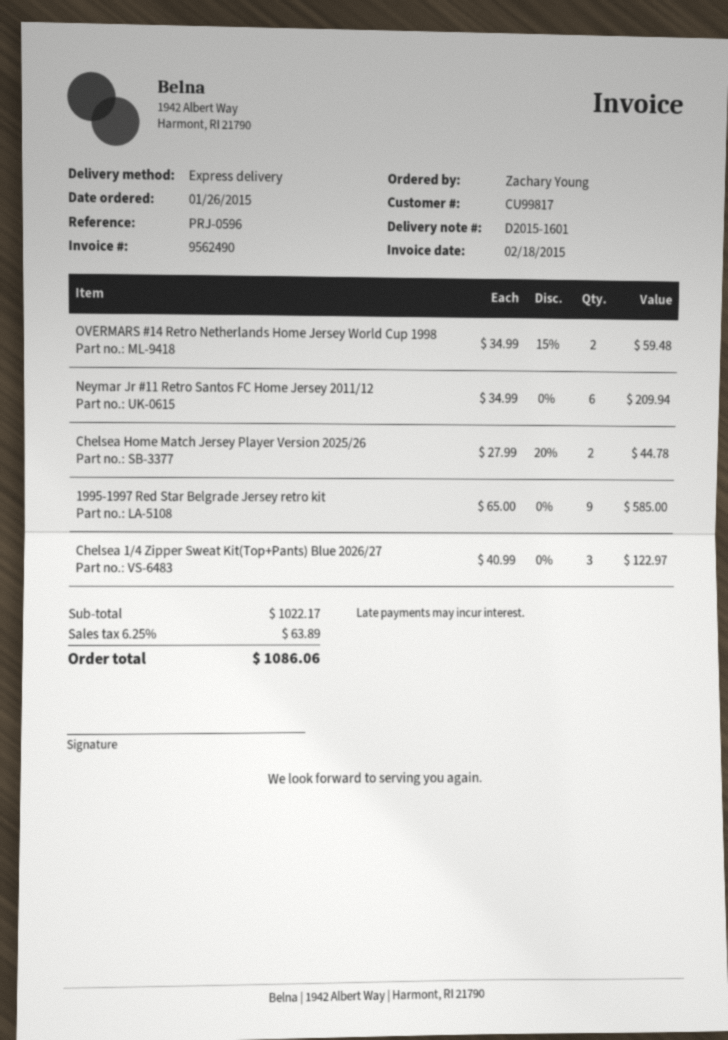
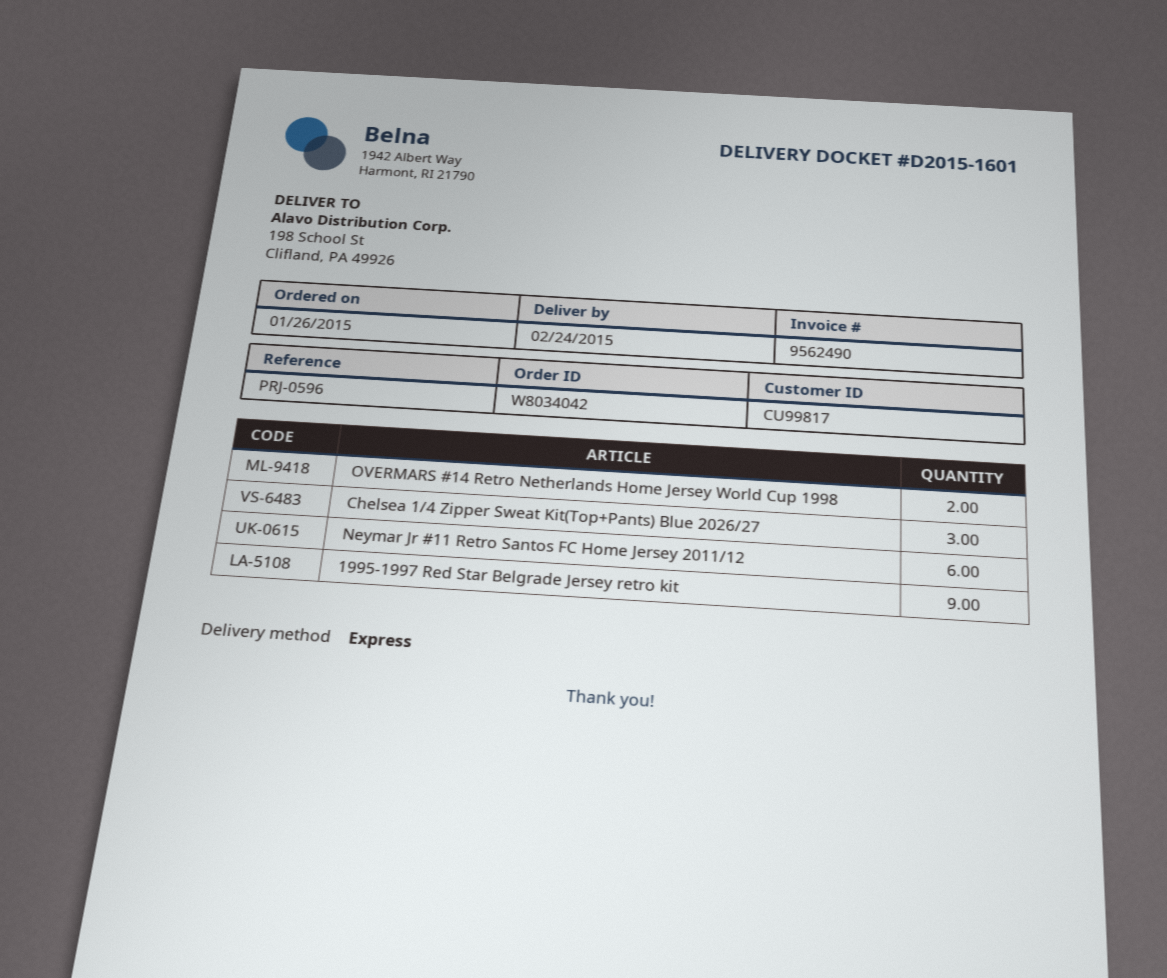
Chelsea Home Match Jersey Player Version 2025/26: 2 -> none

